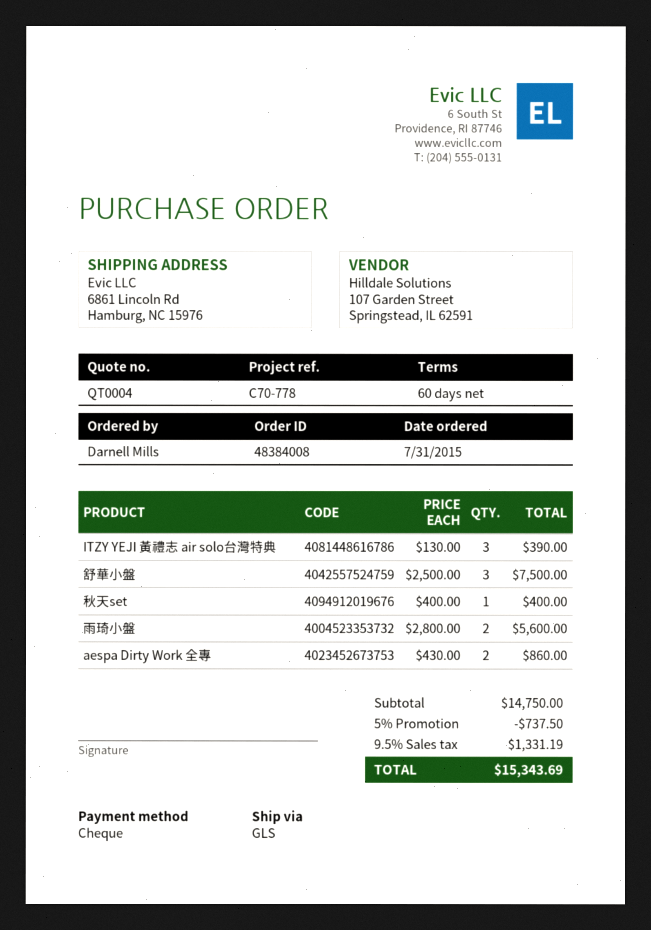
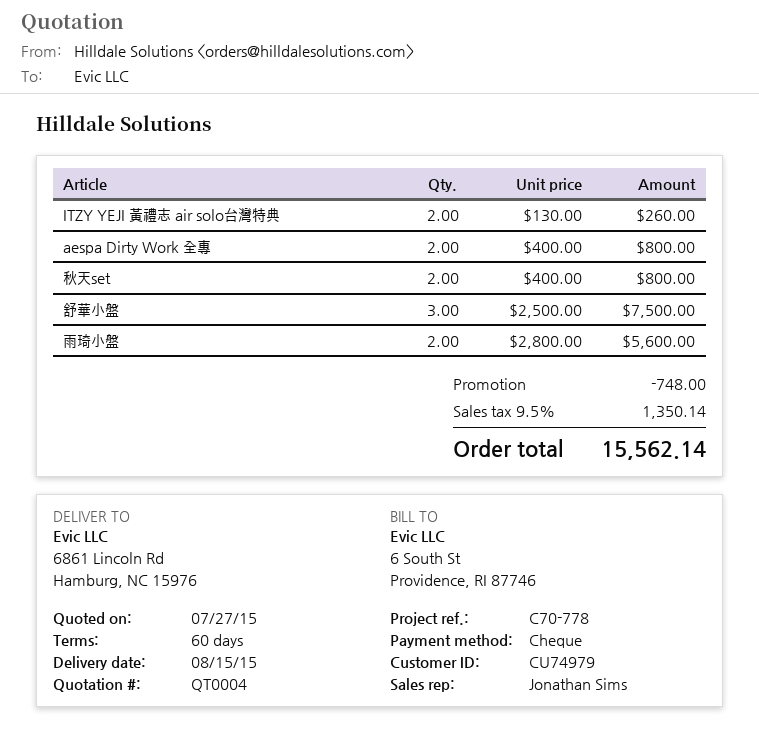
ITZY YEJI 黃禮志 air solo台灣特典: 3 x 130.00 = 390.00 -> 2 x 130.00 = 260.00
秋天set: 1 x 400.00 = 400.00 -> 2 x 400.00 = 800.00
aespa Dirty Work 全專: 2 x 430.00 = 860.00 -> 2 x 400.00 = 800.00
discount: 737.50 -> 748.00
tax: 9.5% = 1331.19 -> 9.5% = 1350.14
total: 15343.69 -> 15562.14

